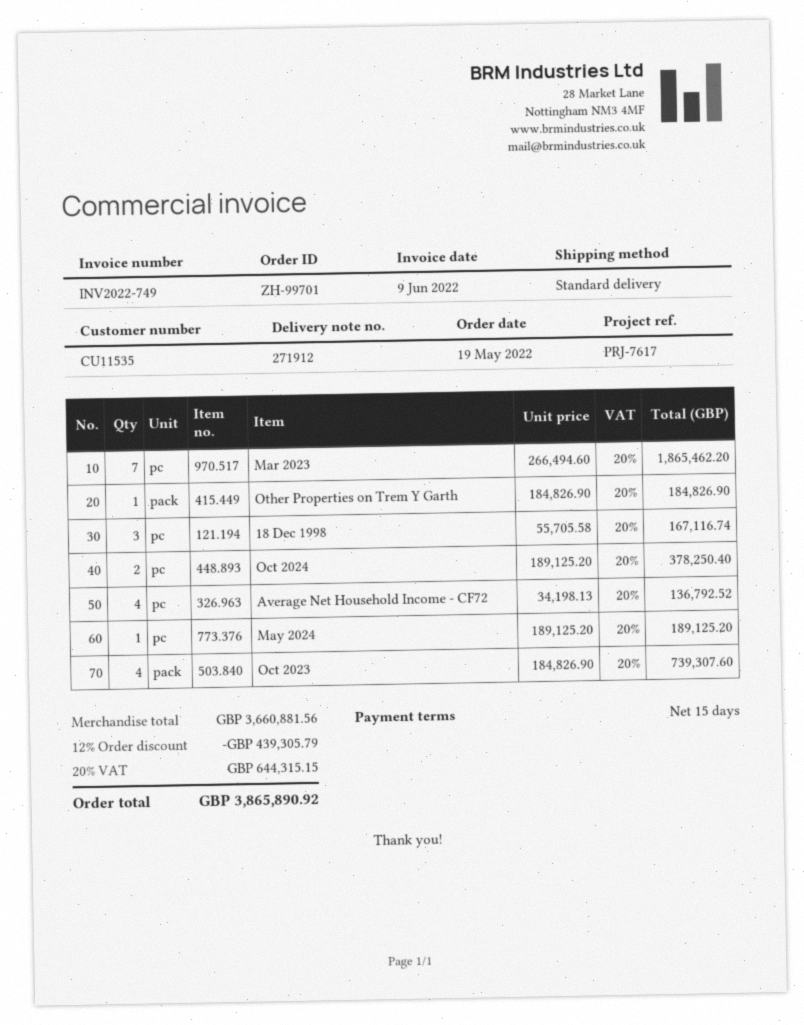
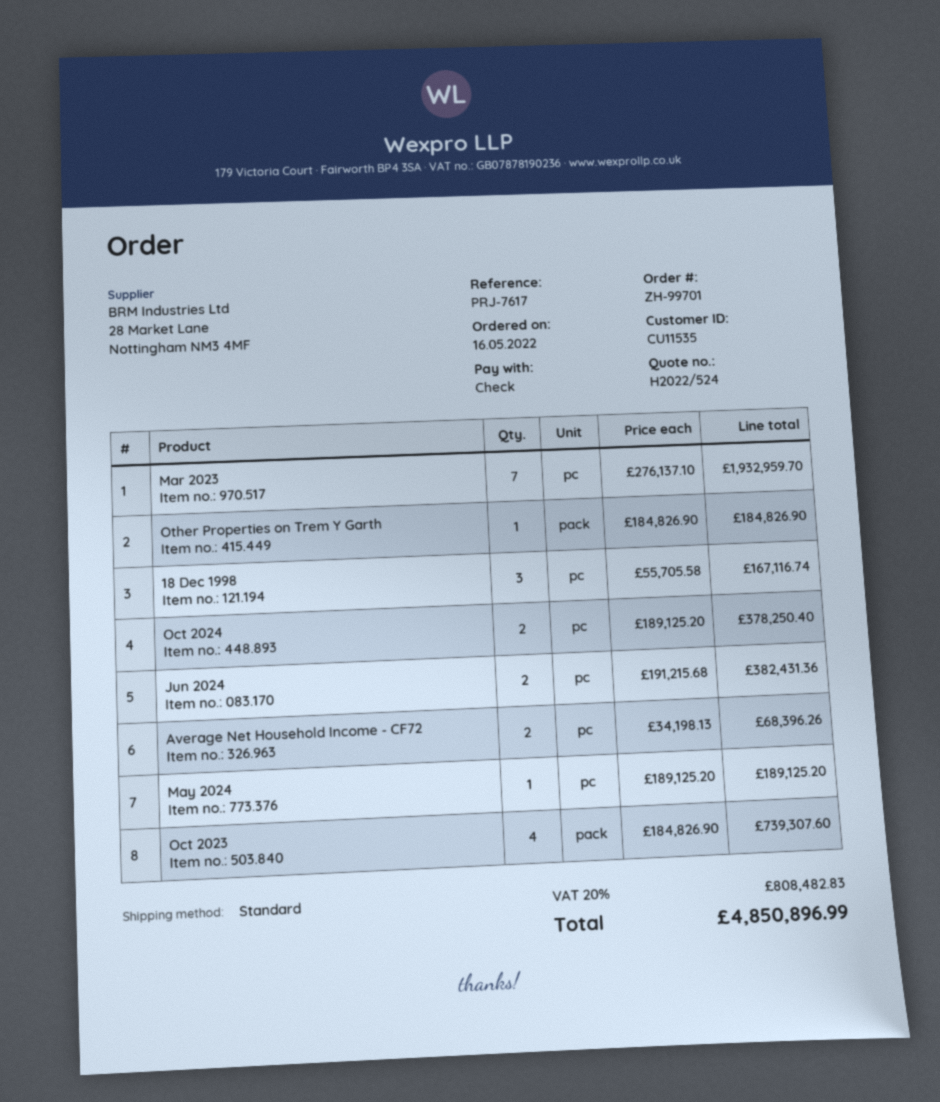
order date: 2022-05-19 -> 2022-05-16
Mar 2023: 7 x 266494.60 = 1865462.20 -> 7 x 276137.10 = 1932959.70
Average Net Household Income - CF72: 4 x 34198.13 = 136792.52 -> 2 x 34198.13 = 68396.26
Jun 2024: none -> 2 x 191215.68 = 382431.36
discount: 12% = 439305.79 -> none
tax: 20% = 644315.15 -> 20% = 808482.83
total: 3865890.92 -> 4850896.99

